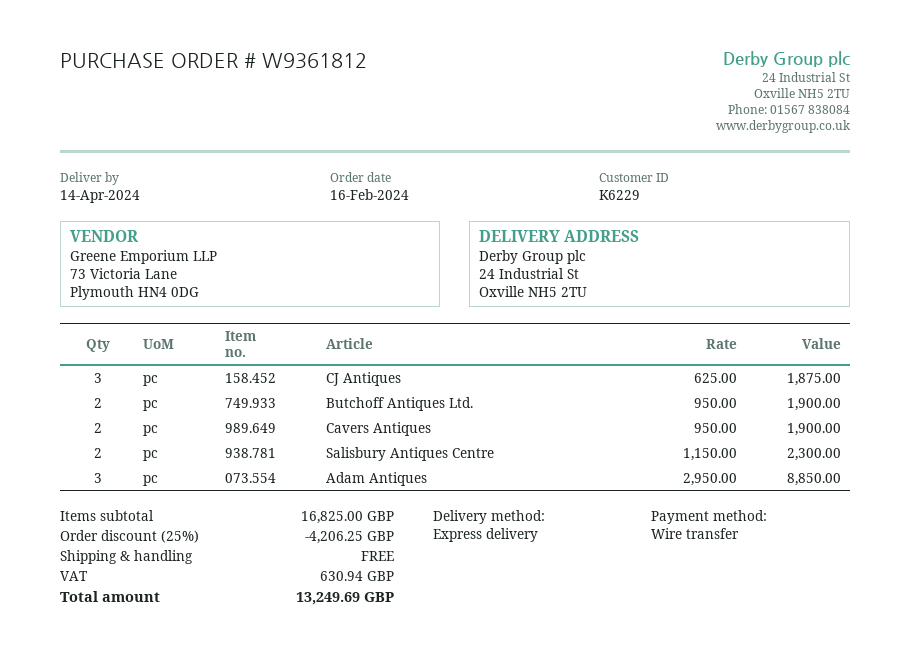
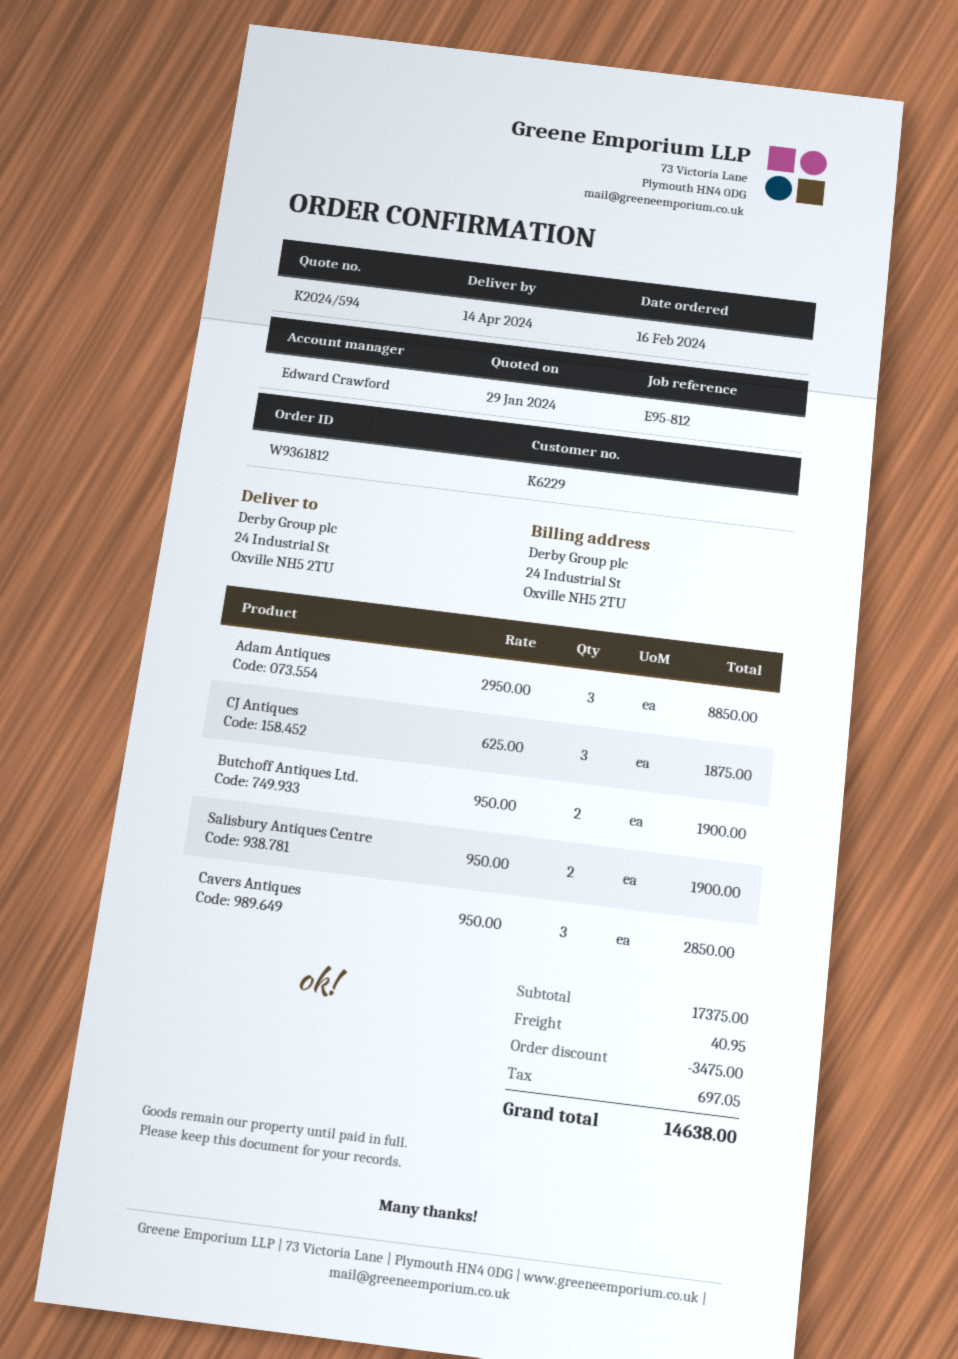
Cavers Antiques: 2 x 950.00 = 1900.00 -> 3 x 950.00 = 2850.00
Salisbury Antiques Centre: 2 x 1150.00 = 2300.00 -> 2 x 950.00 = 1900.00
subtotal: 16825.00 -> 17375.00
discount: 4206.25 -> 3475.00
shipping: 0.00 -> 40.95
tax: 630.94 -> 697.05
total: 13249.69 -> 14638.00

